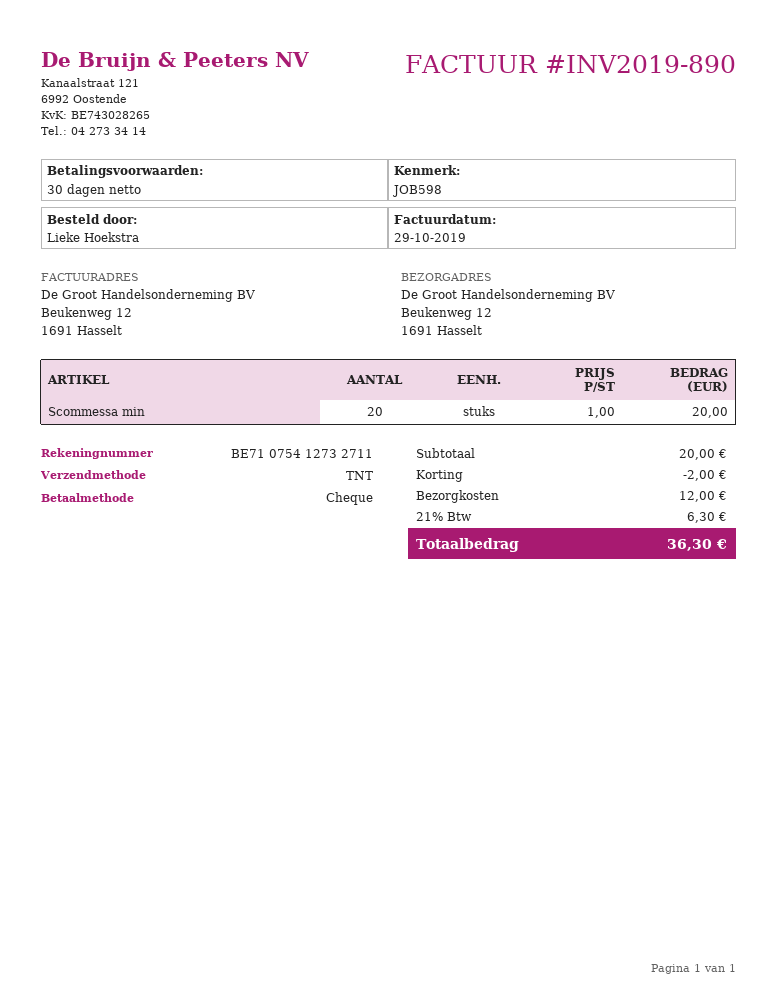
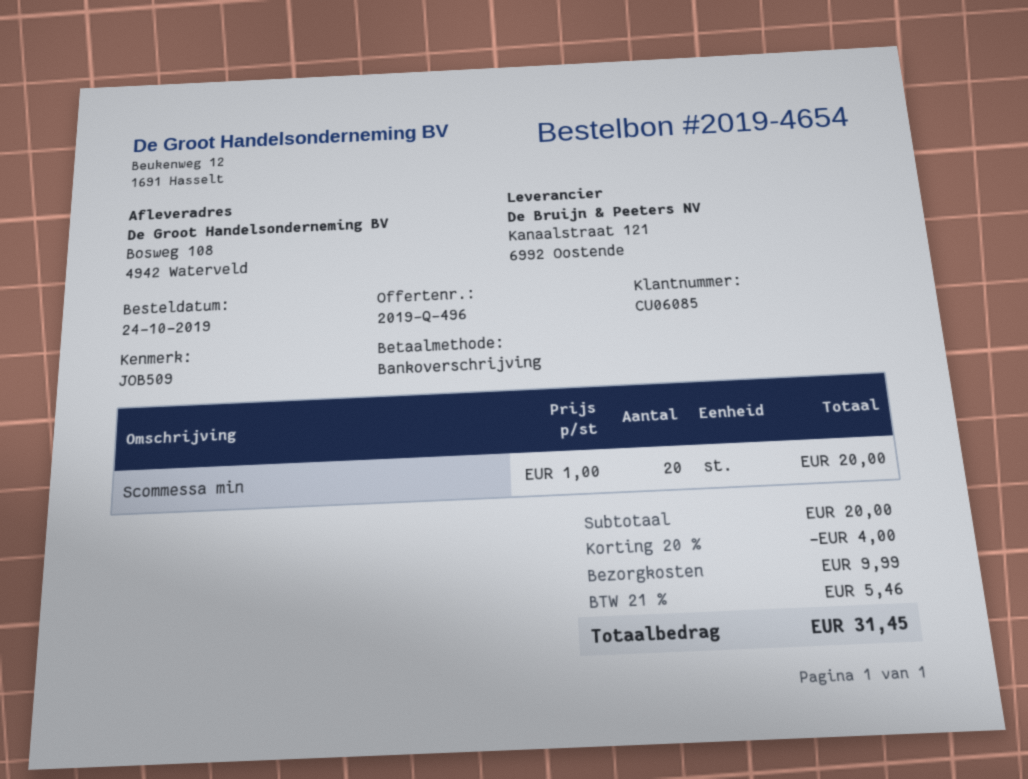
reference: JOB598 -> JOB509
payment method: cheque -> bank transfer
ship to: Beukenweg 12, 1691 Hasselt -> Bosweg 108, 4942 Waterveld
discount: 2.00 -> 4.00
shipping: 12.00 -> 9.99
tax: 21% = 6.30 -> 21% = 5.46
total: 36.30 -> 31.45

